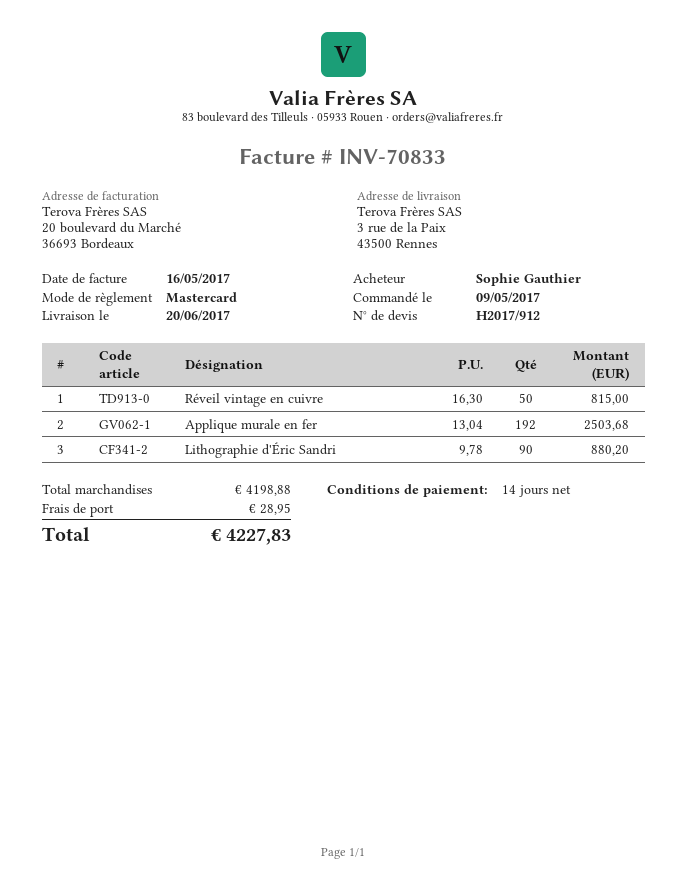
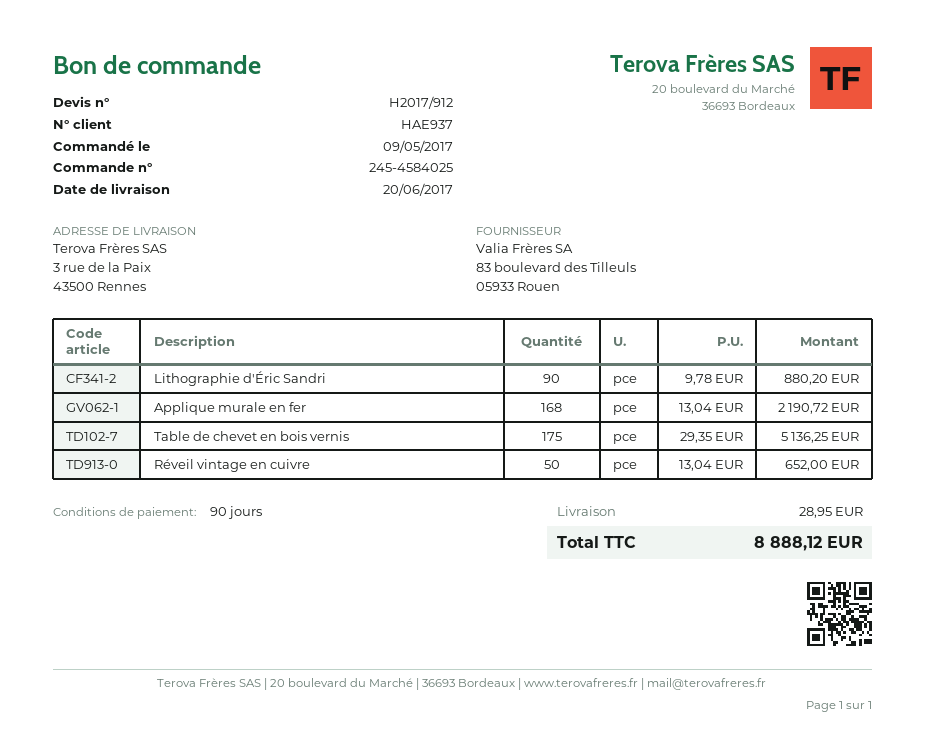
payment terms: 14 days -> 90 days
Réveil vintage en cuivre: 50 x 16.30 = 815.00 -> 50 x 13.04 = 652.00
Applique murale en fer: 192 x 13.04 = 2503.68 -> 168 x 13.04 = 2190.72
Table de chevet en bois vernis: none -> 175 x 29.35 = 5136.25
total: 4227.83 -> 8888.12

